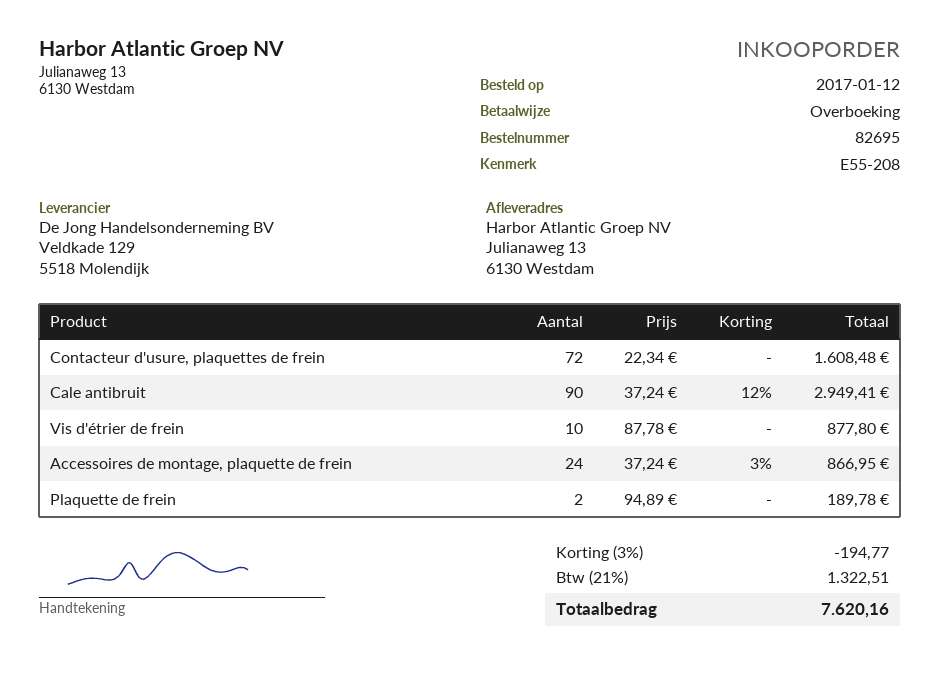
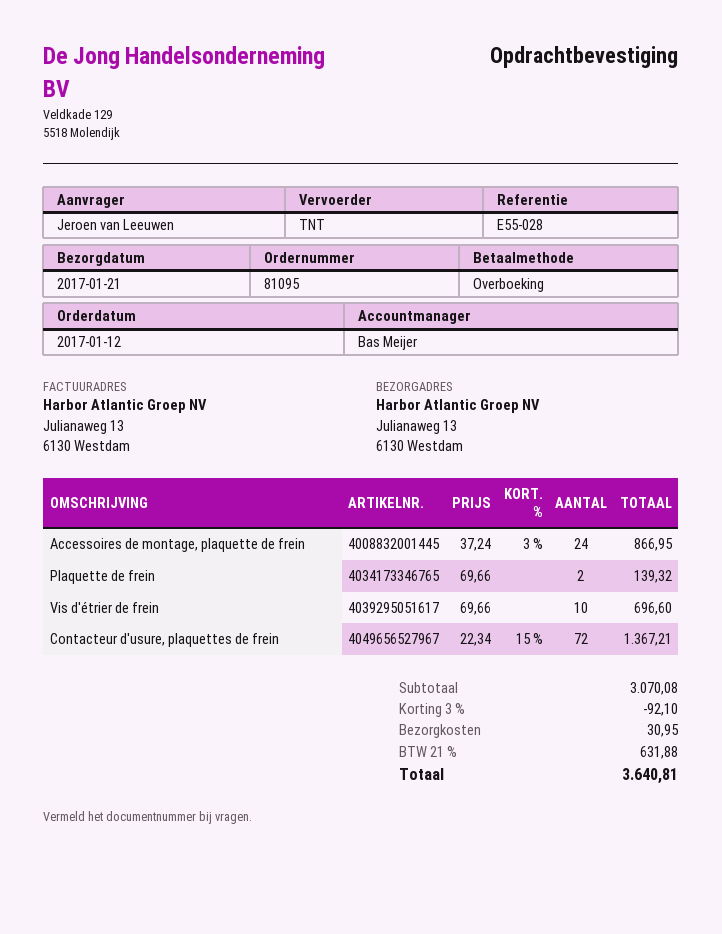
order number: 82695 -> 81095
reference: E55-208 -> E55-028
Contacteur d'usure, plaquettes de frein: 72 x 22.34 = 1608.48 -> 72 x 22.34 - 15% = 1367.21
Cale antibruit: 90 x 37.24 - 12% = 2949.41 -> none
Vis d'étrier de frein: 10 x 87.78 = 877.80 -> 10 x 69.66 = 696.60
Plaquette de frein: 2 x 94.89 = 189.78 -> 2 x 69.66 = 139.32
discount: 3% = 194.77 -> 3% = 92.10
shipping: none -> 30.95
tax: 21% = 1322.51 -> 21% = 631.88
total: 7620.16 -> 3640.81

